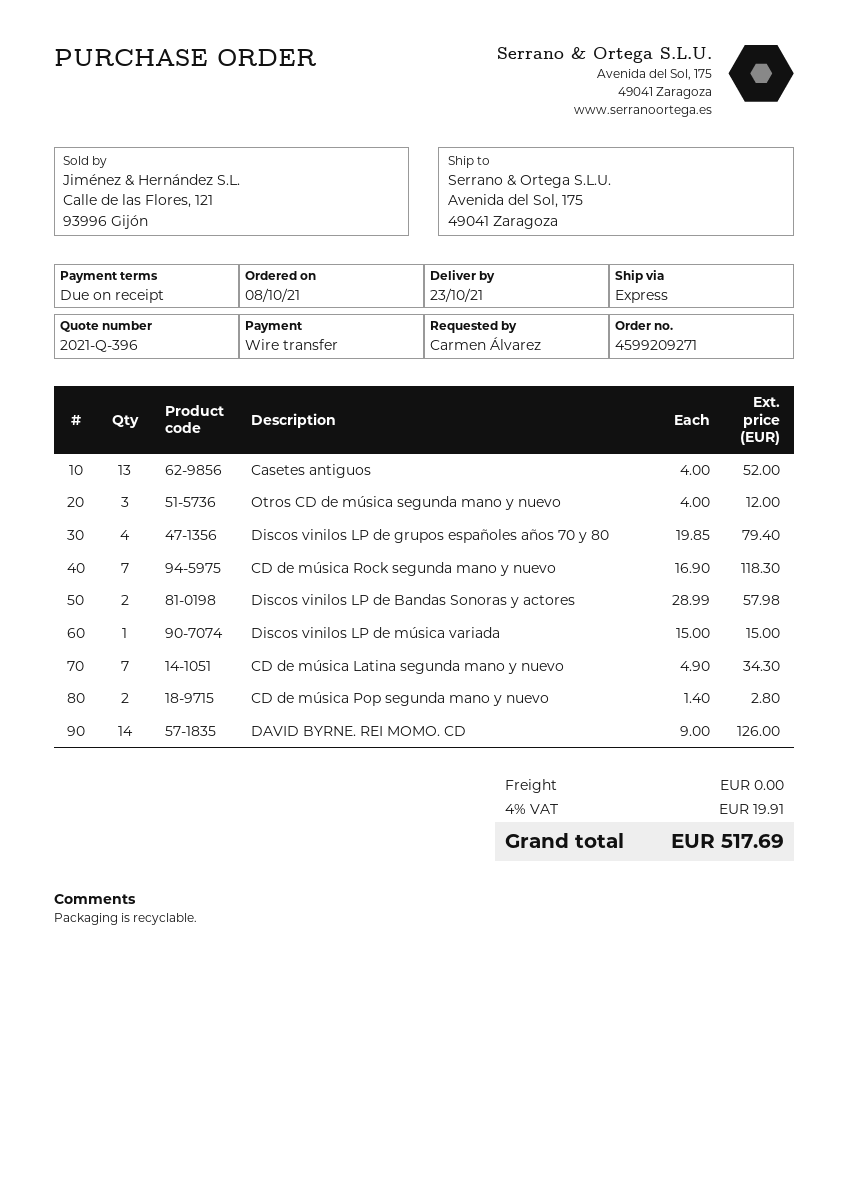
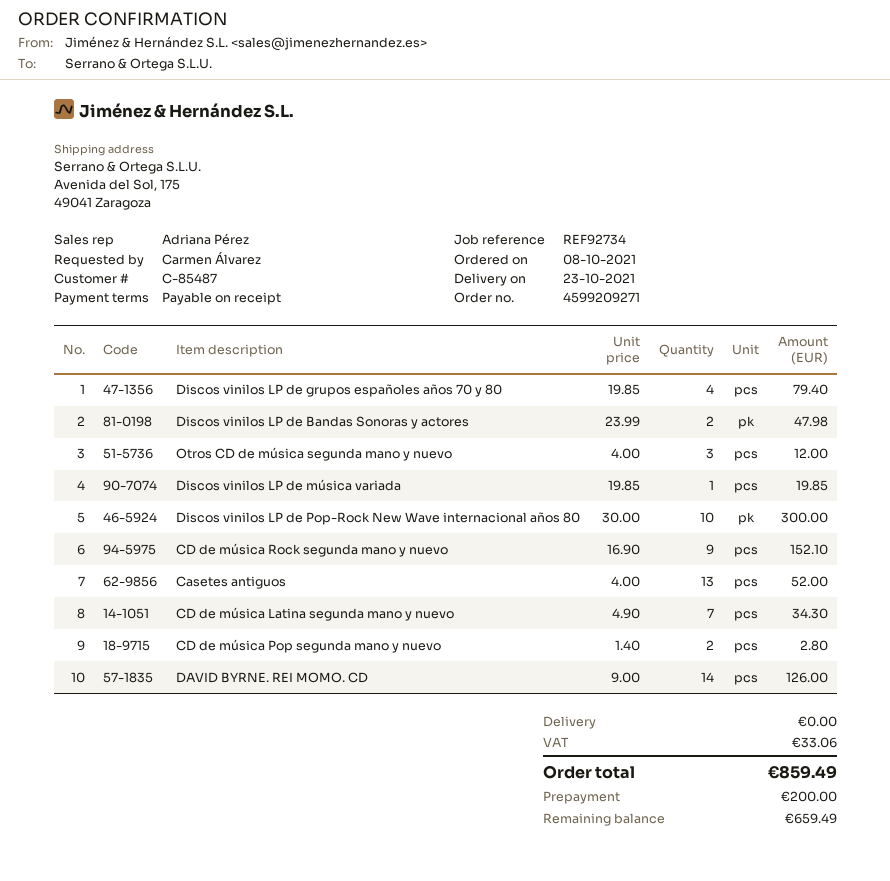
CD de música Rock segunda mano y nuevo: 7 x 16.90 = 118.30 -> 9 x 16.90 = 152.10
Discos vinilos LP de Bandas Sonoras y actores: 2 x 28.99 = 57.98 -> 2 x 23.99 = 47.98
Discos vinilos LP de música variada: 1 x 15.00 = 15.00 -> 1 x 19.85 = 19.85
Discos vinilos LP de Pop-Rock New Wave internacional años 80: none -> 10 x 30.00 = 300.00
tax: 19.91 -> 33.06
total: 517.69 -> 859.49

